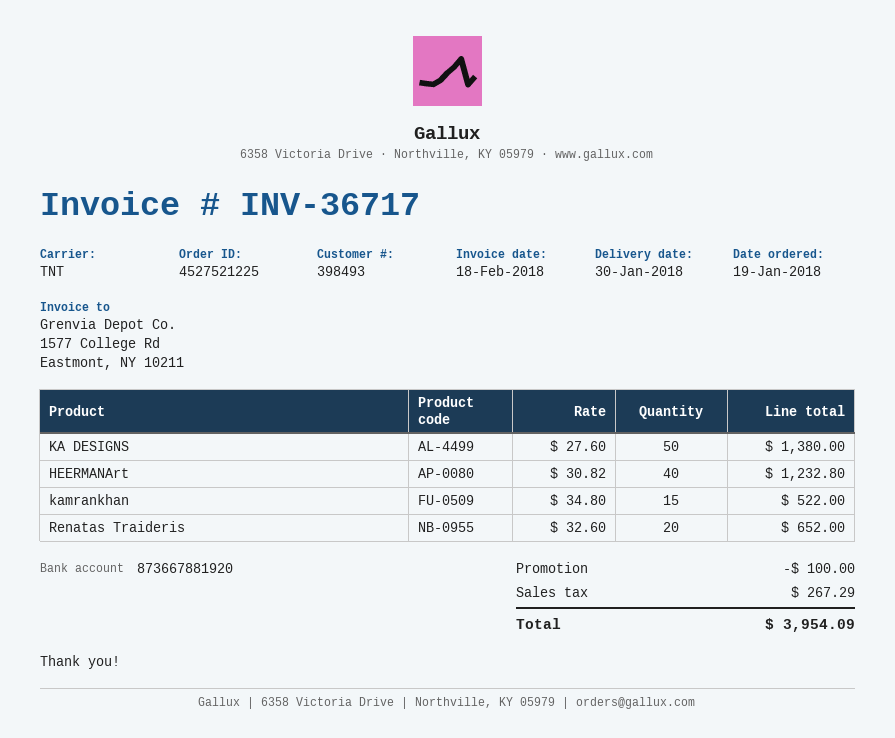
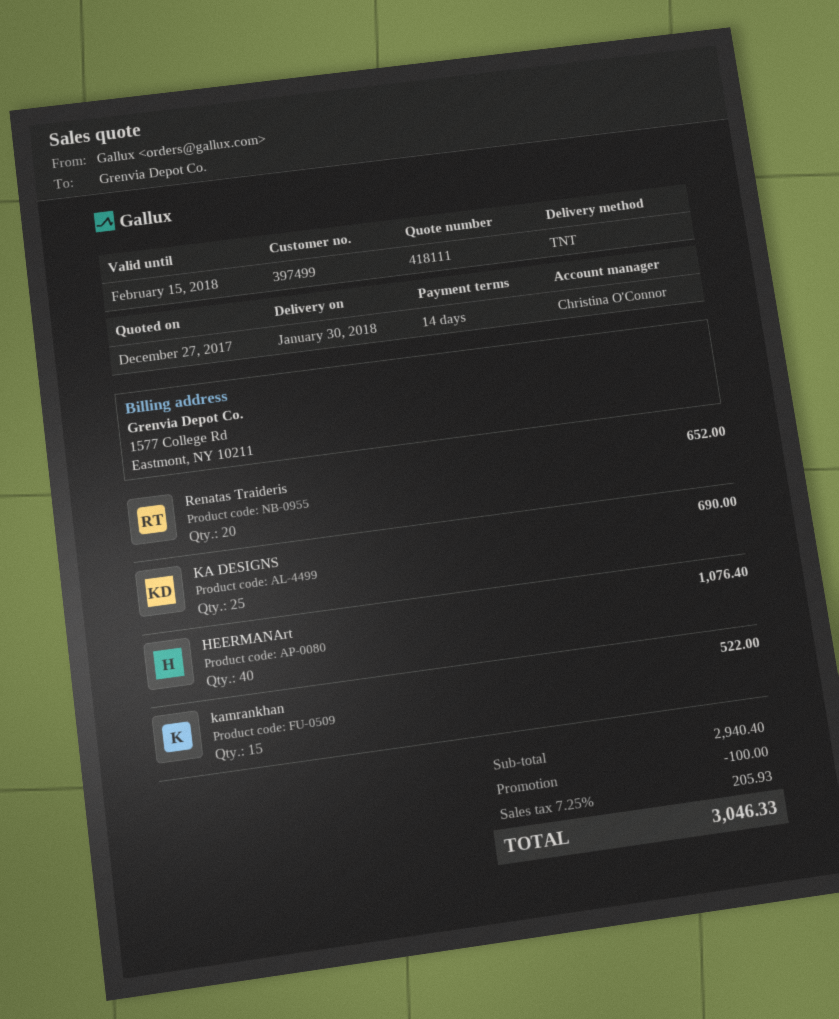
customer number: 398493 -> 397499
KA DESIGNS: 50 for 1380.00 -> 25 for 690.00
HEERMANArt: 40 for 1232.80 -> 40 for 1076.40
tax: 267.29 -> 205.93
total: 3954.09 -> 3046.33

